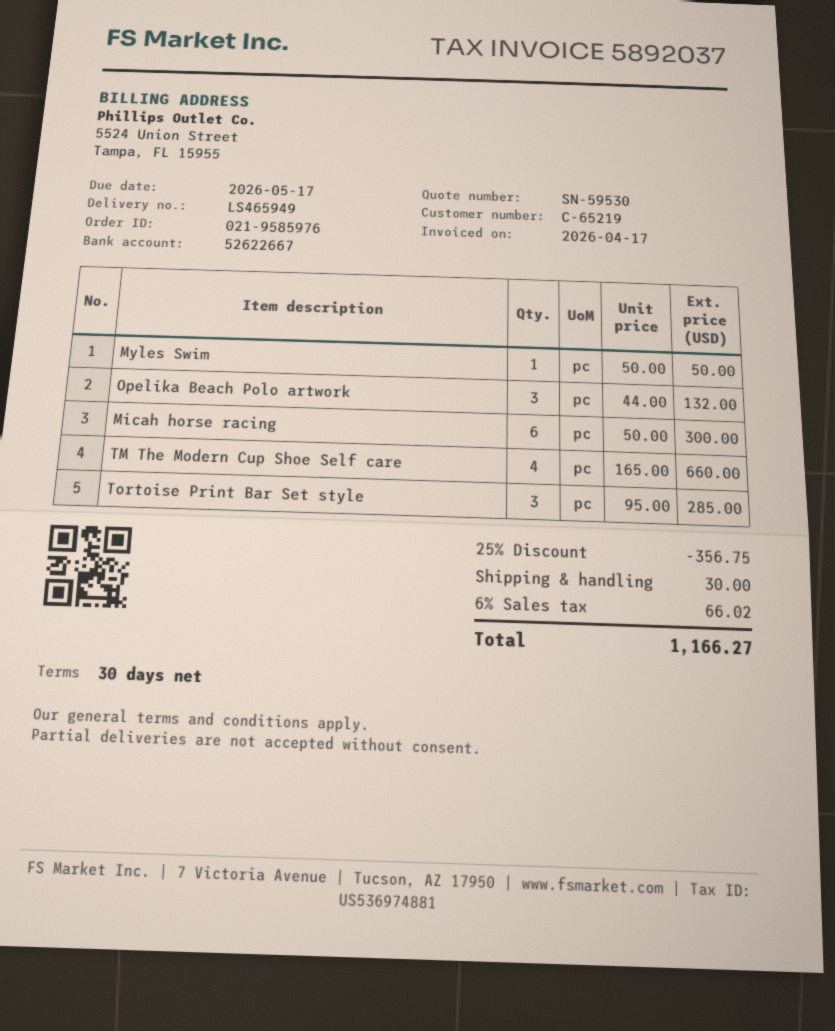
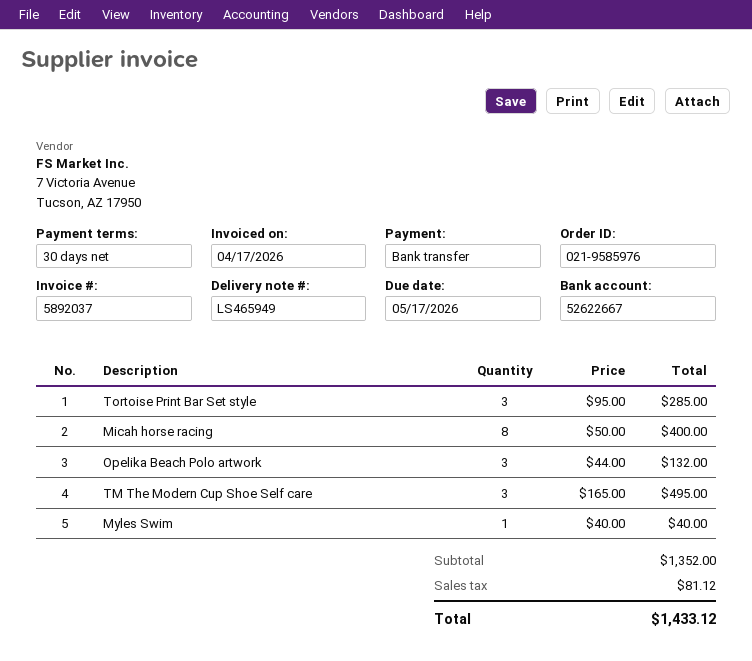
Myles Swim: 1 x 50.00 = 50.00 -> 1 x 40.00 = 40.00
Micah horse racing: 6 x 50.00 = 300.00 -> 8 x 50.00 = 400.00
TM The Modern Cup Shoe Self care: 4 x 165.00 = 660.00 -> 3 x 165.00 = 495.00
discount: 25% = 356.75 -> none
shipping: 30.00 -> none
tax: 66.02 -> 81.12
total: 1166.27 -> 1433.12

